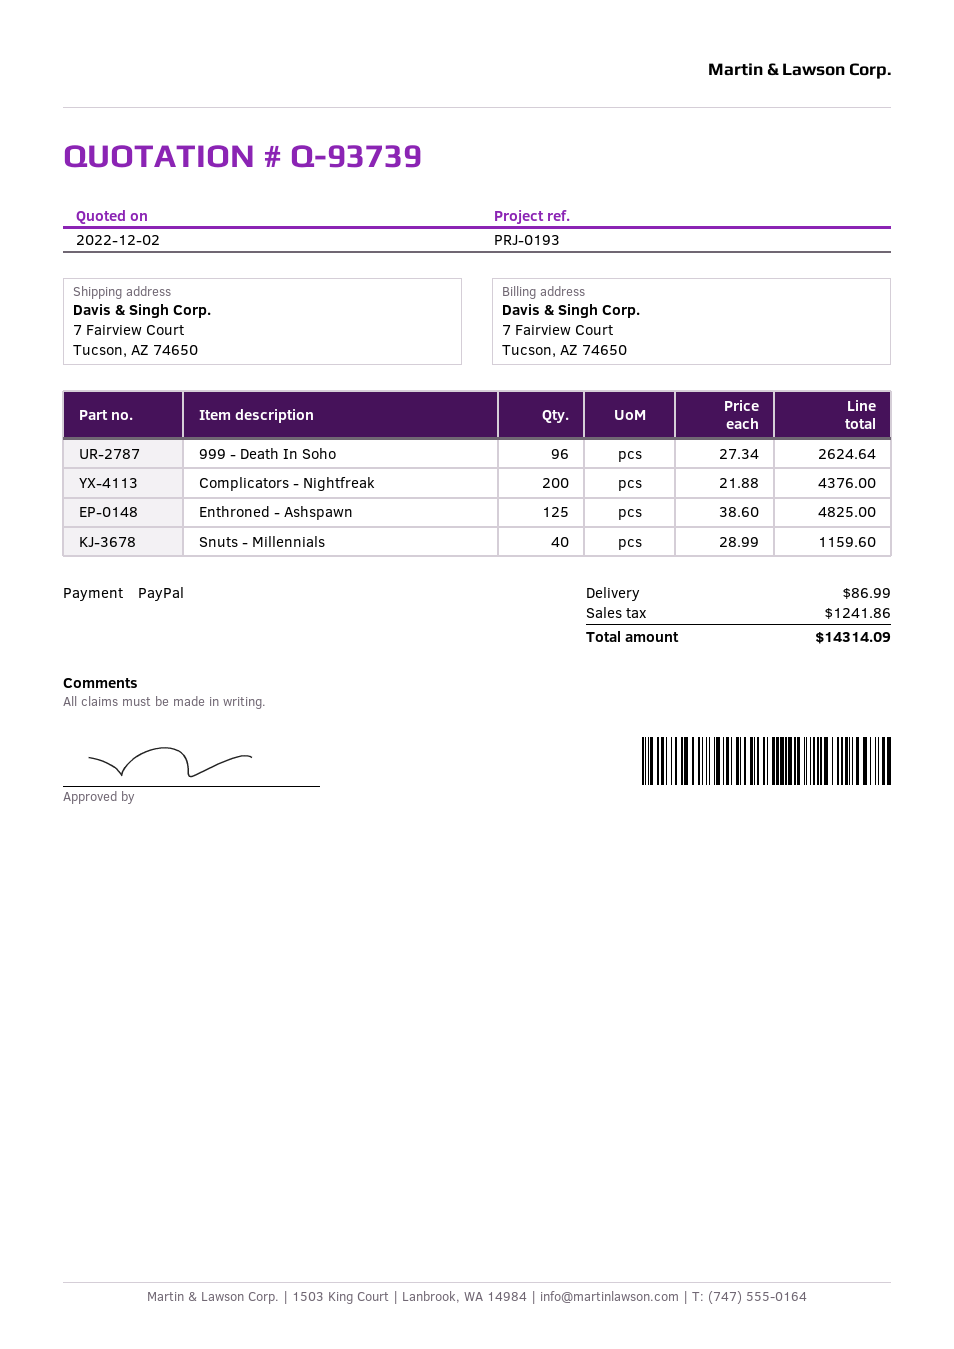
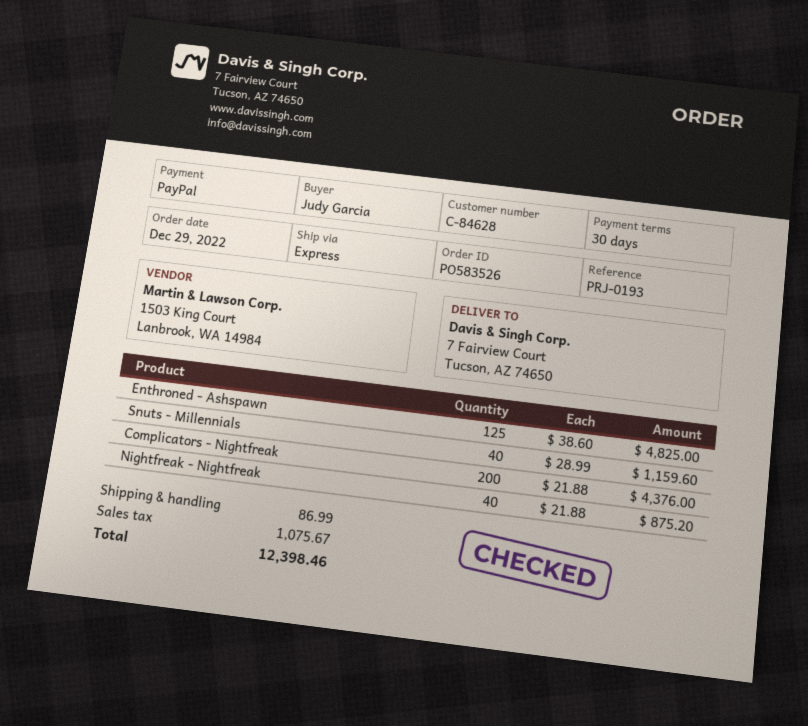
999 - Death In Soho: 96 x 27.34 = 2624.64 -> none
Nightfreak - Nightfreak: none -> 40 x 21.88 = 875.20
tax: 1241.86 -> 1075.67
total: 14314.09 -> 12398.46

